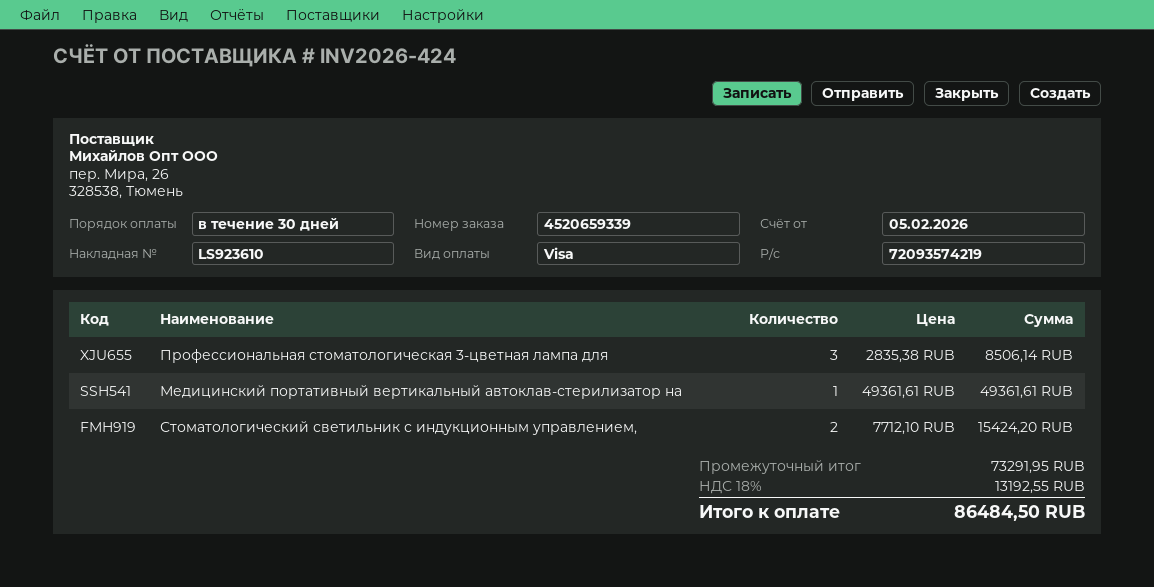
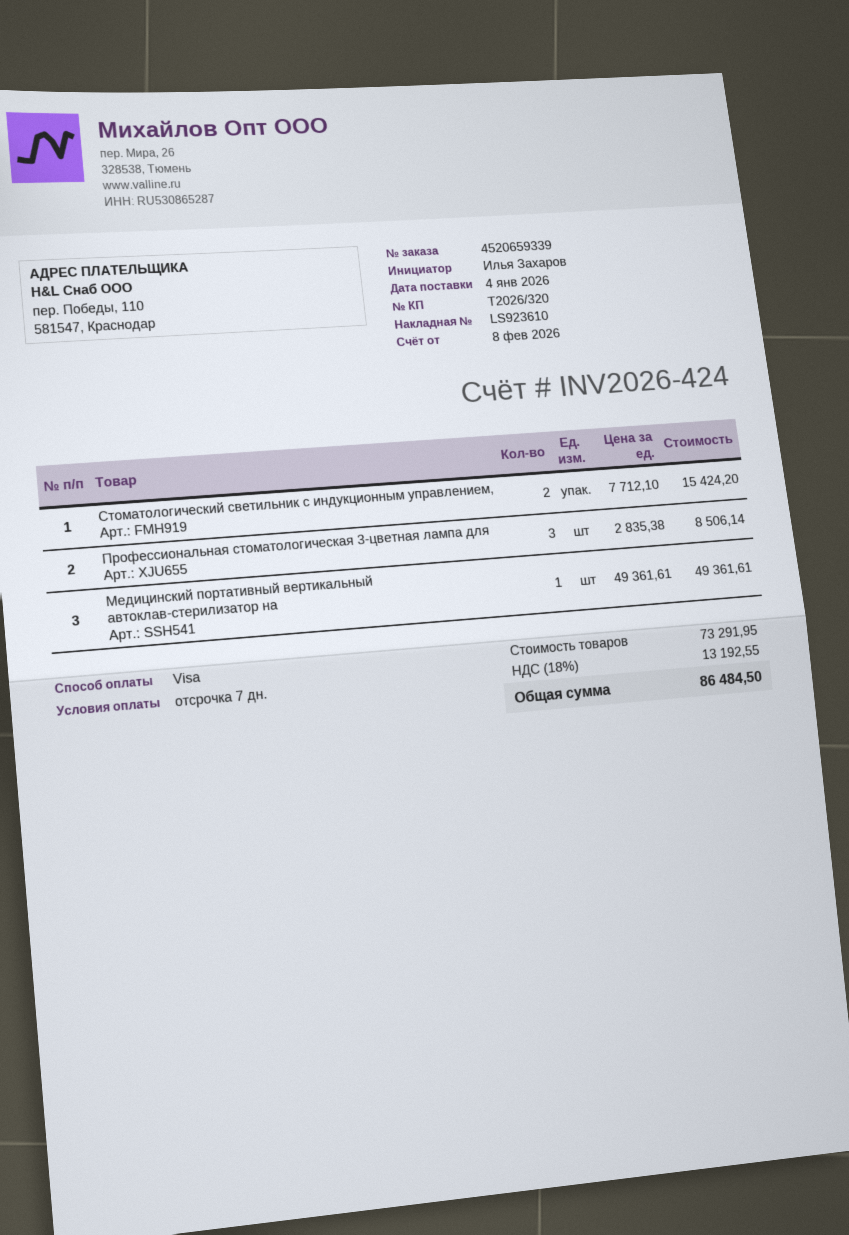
invoice date: 2026-02-05 -> 2026-02-08
payment terms: 30 days -> 7 days

